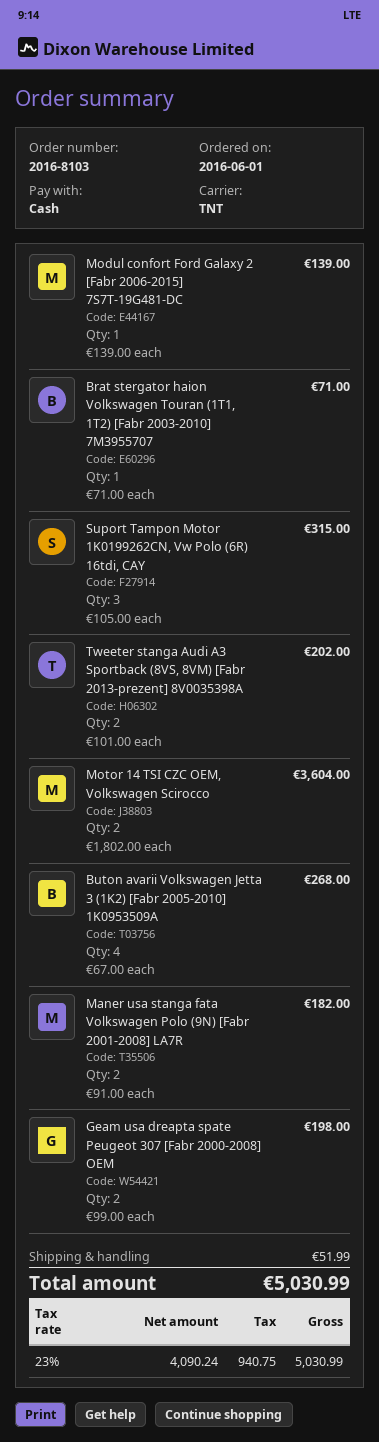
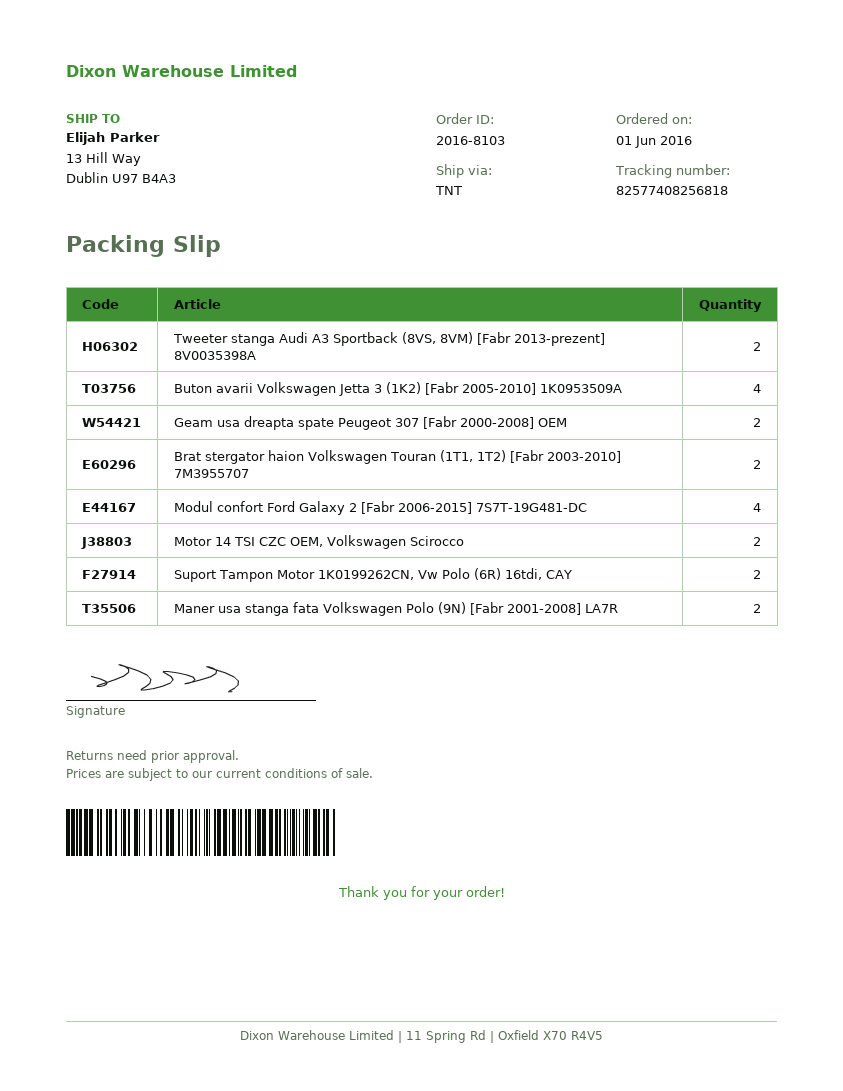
Modul confort Ford Galaxy 2 [Fabr 2006-2015] 7S7T-19G481-DC: 1 -> 4
Brat stergator haion Volkswagen Touran (1T1, 1T2) [Fabr 2003-2010] 7M3955707: 1 -> 2
Suport Tampon Motor 1K0199262CN, Vw Polo (6R) 16tdi, CAY: 3 -> 2

